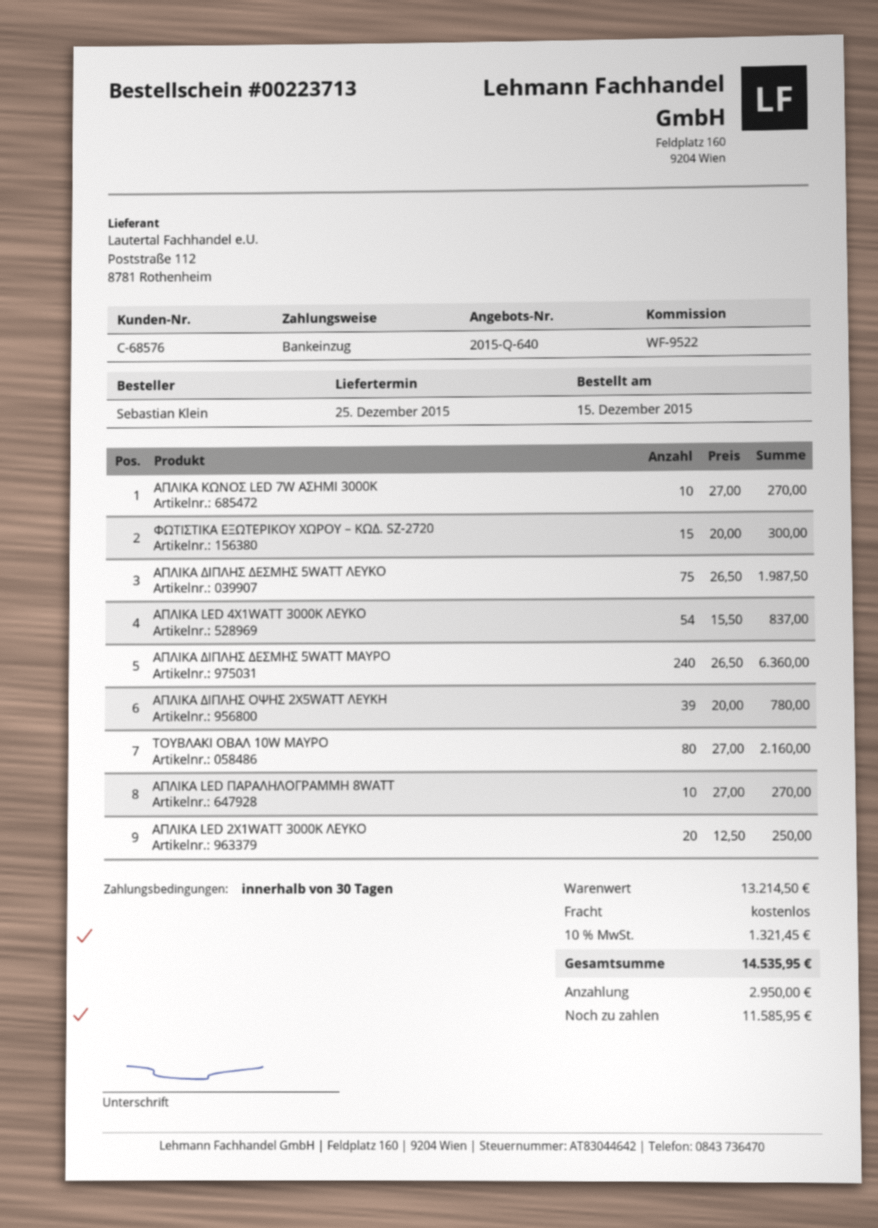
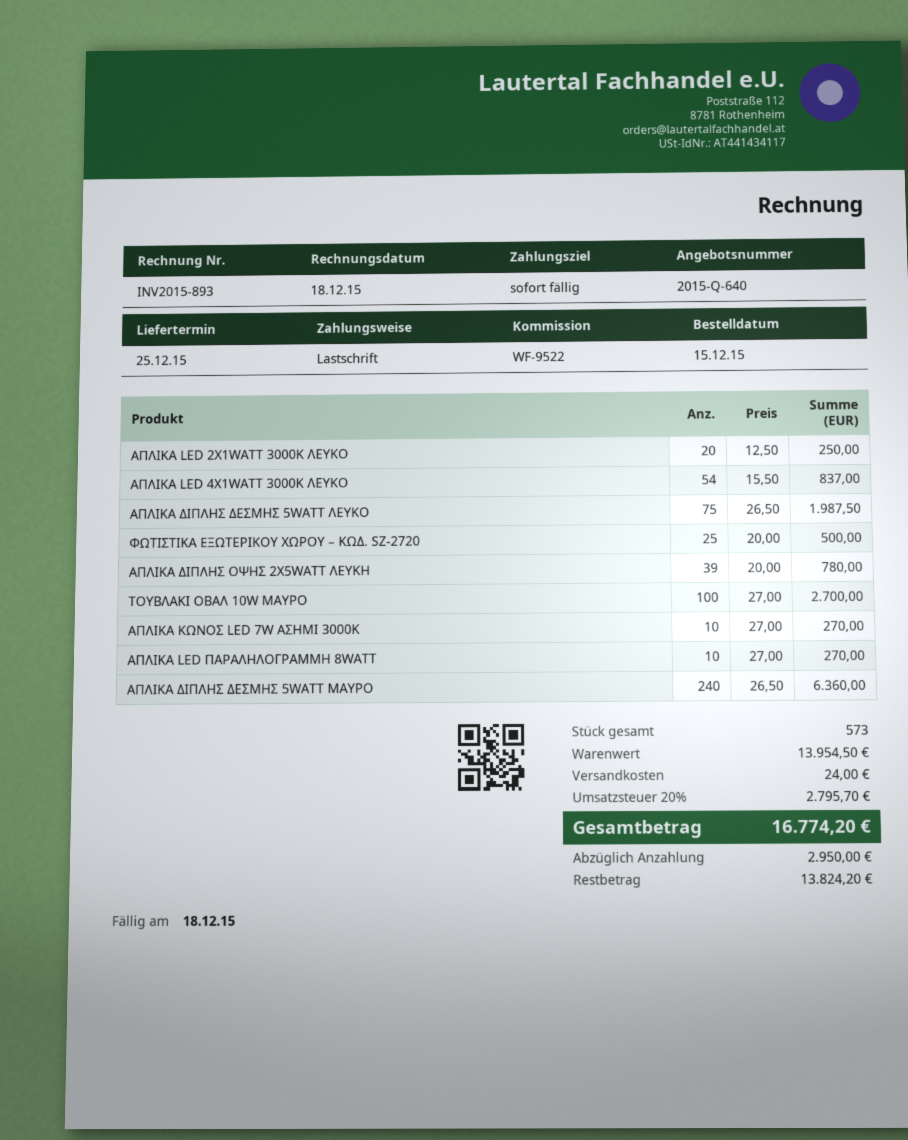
payment terms: 30 days -> on receipt
ΦΩΤΙΣΤΙΚΑ ΕΞΩΤΕΡΙΚΟΥ ΧΩΡΟΥ – ΚΩΔ. SZ-2720: 15 x 20.00 = 300.00 -> 25 x 20.00 = 500.00
ΤΟΥΒΛΑΚΙ ΟΒΑΛ 10W ΜΑΥΡΟ: 80 x 27.00 = 2160.00 -> 100 x 27.00 = 2700.00
subtotal: 13214.50 -> 13954.50
shipping: 0.00 -> 24.00
tax: 10% = 1321.45 -> 20% = 2795.70
total: 14535.95 -> 16774.20
balance: 11585.95 -> 13824.20

